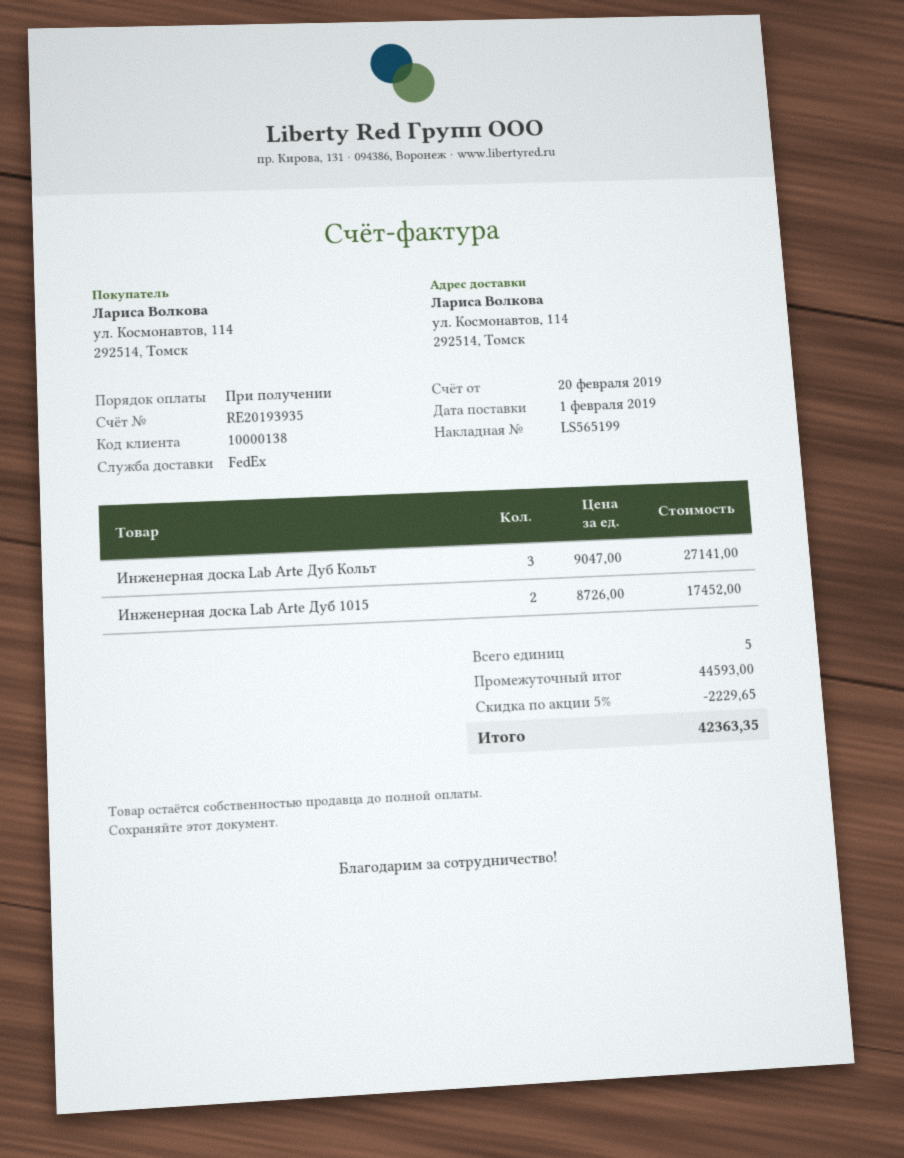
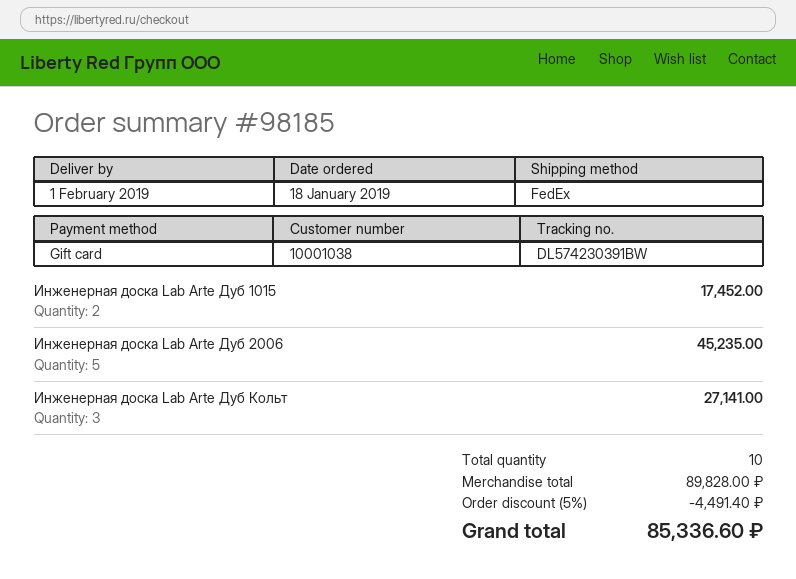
customer number: 10000138 -> 10001038
Инженерная доска Lab Arte Дуб 2006: none -> 5 for 45235.00
total quantity: 5 -> 10
subtotal: 44593.00 -> 89828.00
discount: 5% = 2229.65 -> 5% = 4491.40
total: 42363.35 -> 85336.60

